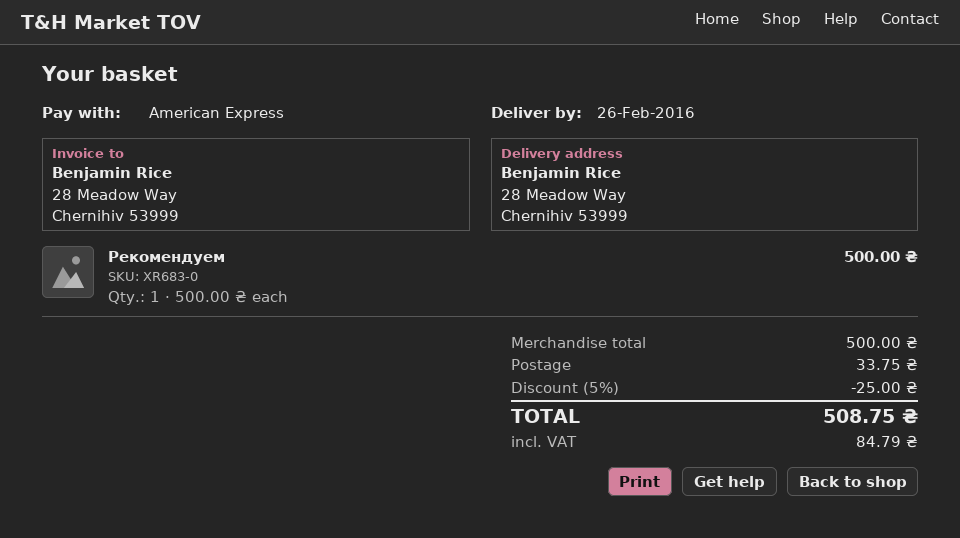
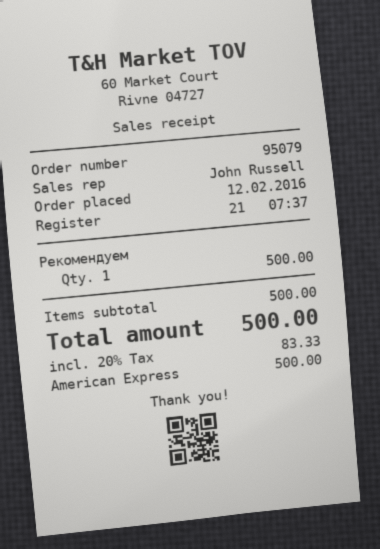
discount: 5% = 25.00 -> none
shipping: 33.75 -> none
tax: 84.79 -> 83.33
total: 508.75 -> 500.00

